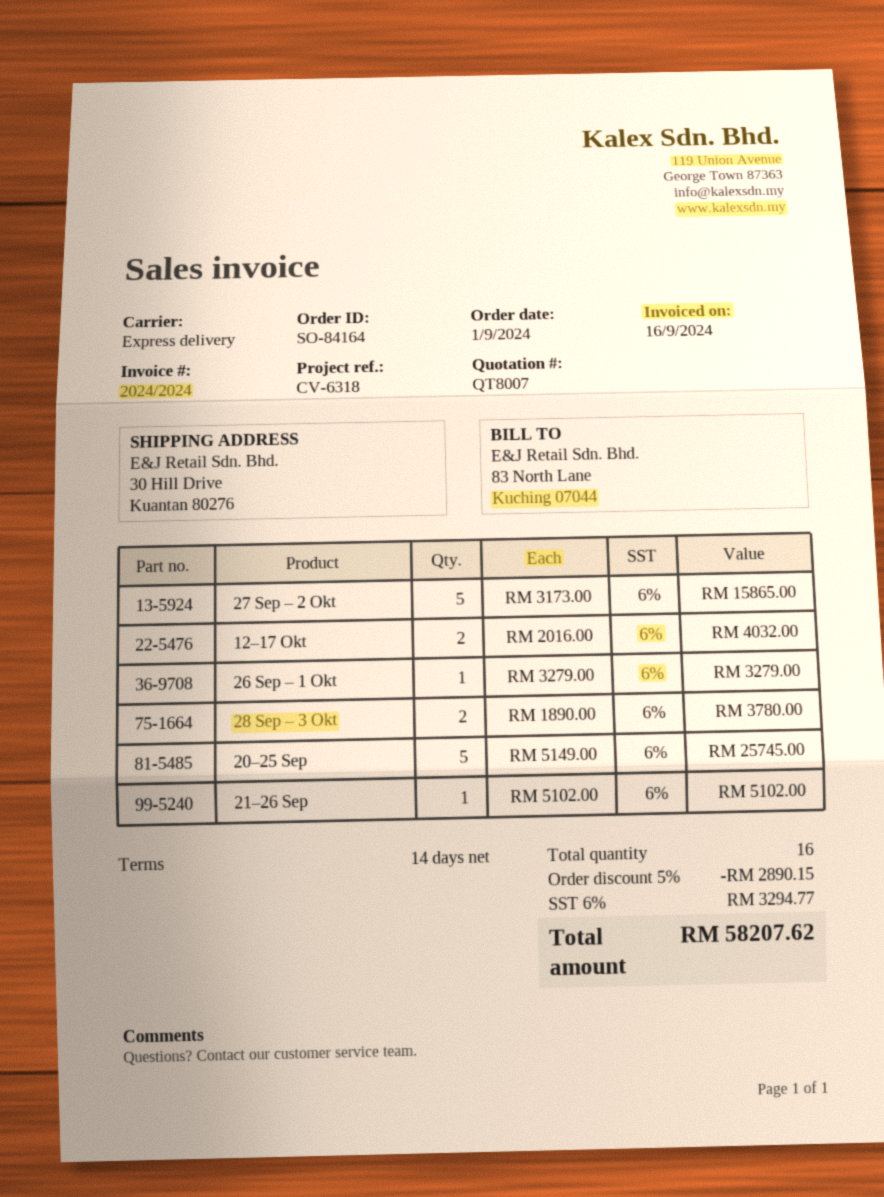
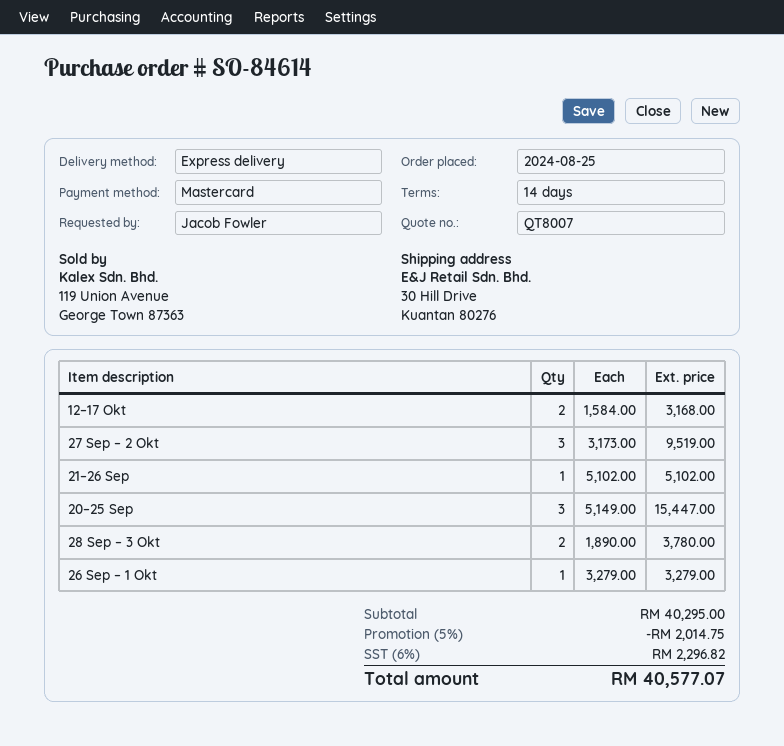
order number: SO-84164 -> SO-84614
order date: 2024-09-01 -> 2024-08-25
27 Sep – 2 Okt: 5 x 3173.00 = 15865.00 -> 3 x 3173.00 = 9519.00
12–17 Okt: 2 x 2016.00 = 4032.00 -> 2 x 1584.00 = 3168.00
20–25 Sep: 5 x 5149.00 = 25745.00 -> 3 x 5149.00 = 15447.00
discount: 5% = 2890.15 -> 5% = 2014.75
tax: 6% = 3294.77 -> 6% = 2296.82
total: 58207.62 -> 40577.07

